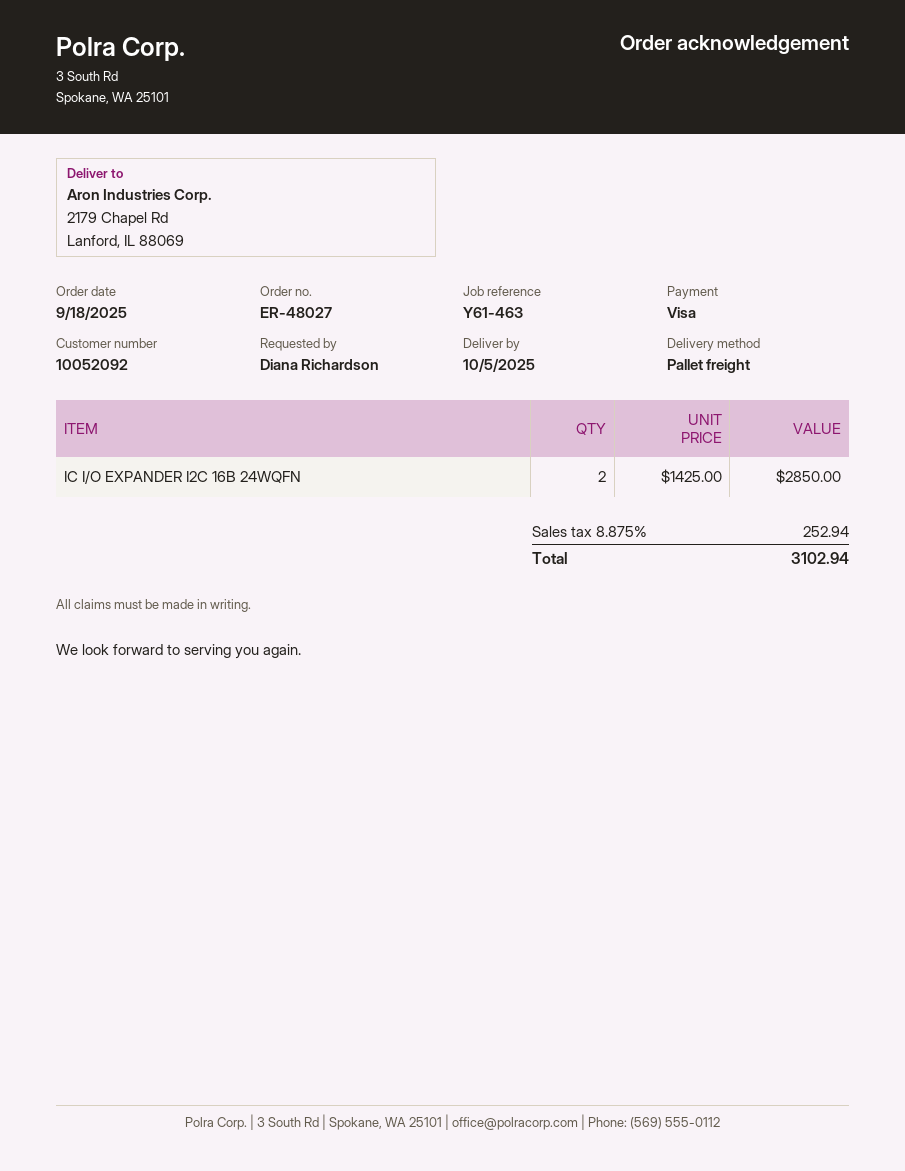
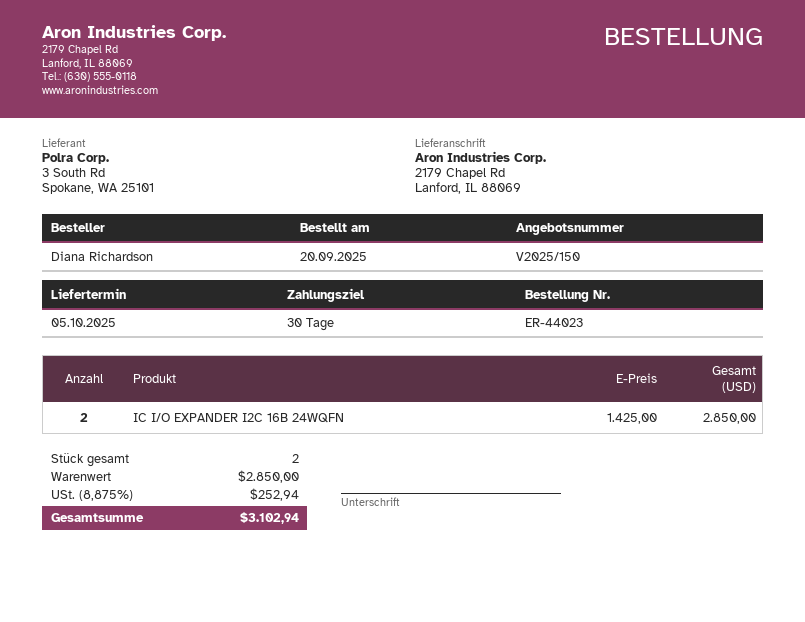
order number: ER-48027 -> ER-44023
order date: 2025-09-18 -> 2025-09-20

